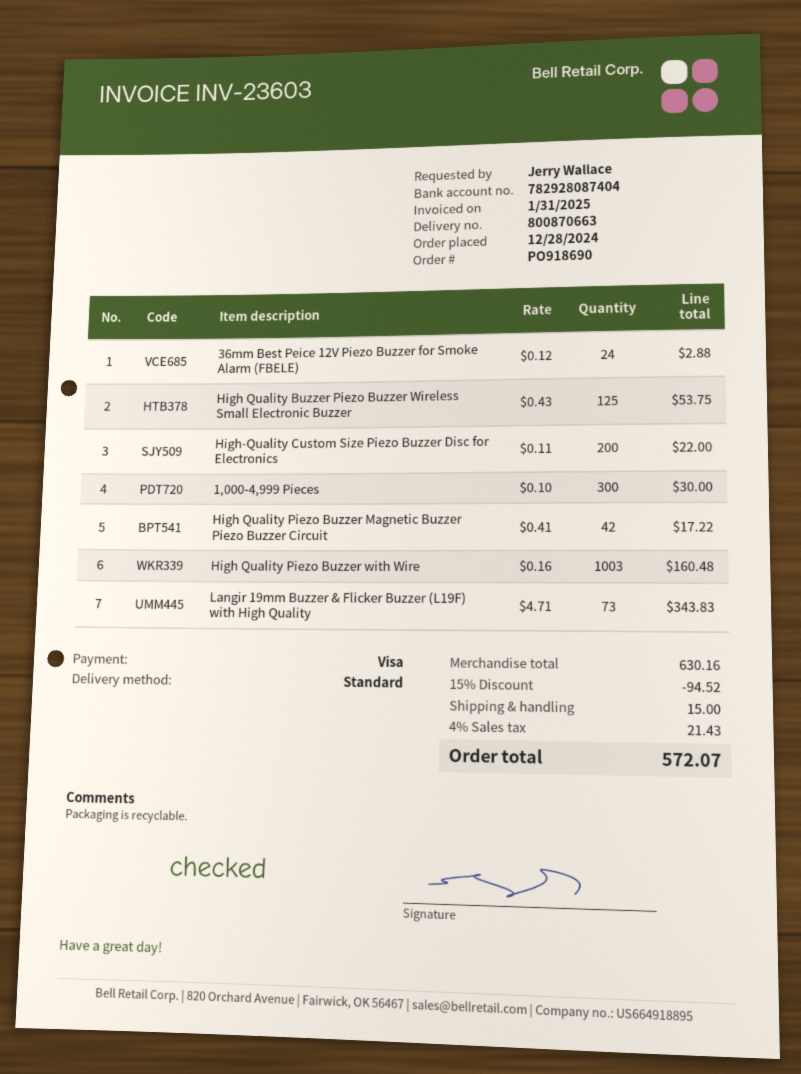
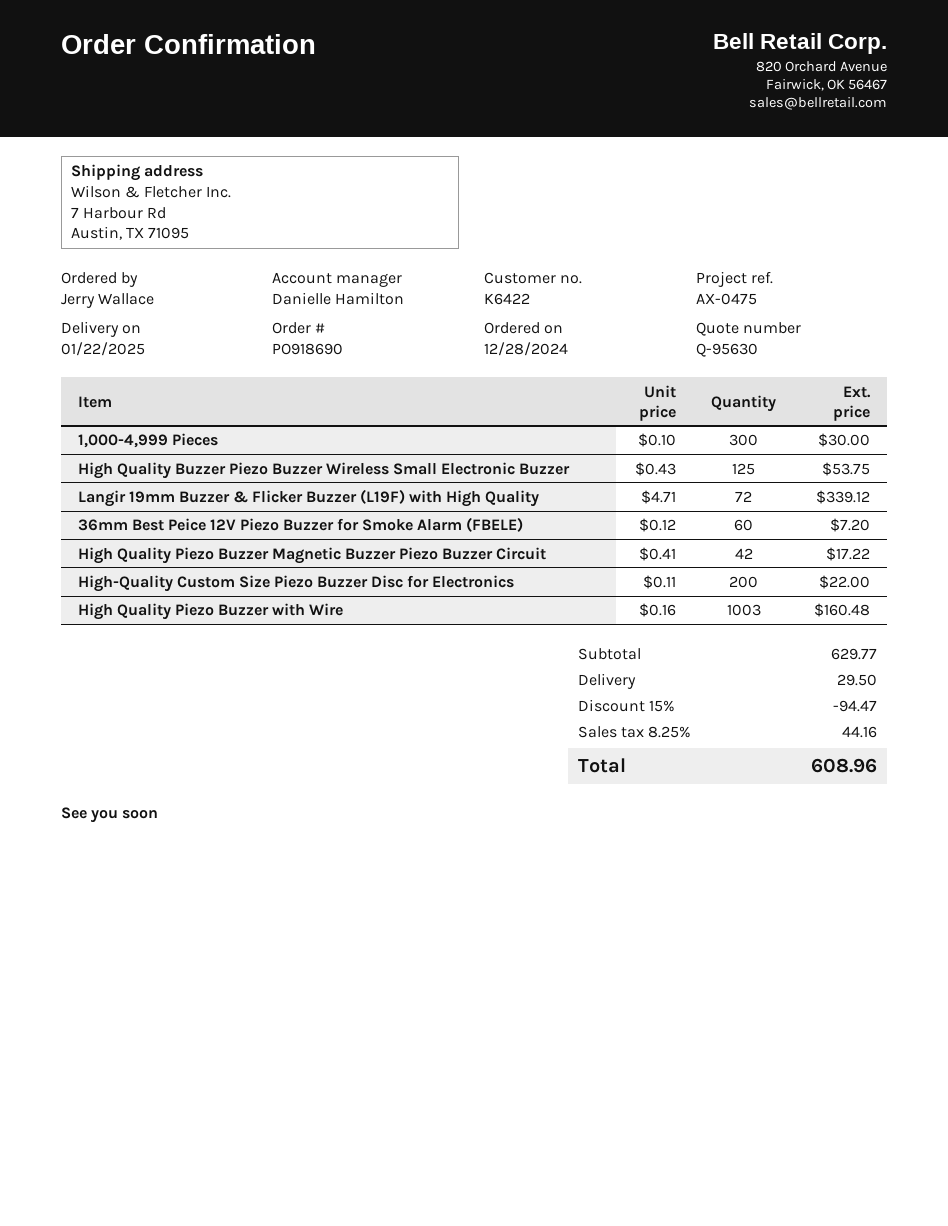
36mm Best Peice 12V Piezo Buzzer for Smoke Alarm (FBELE): 24 x 0.12 = 2.88 -> 60 x 0.12 = 7.20
Langir 19mm Buzzer & Flicker Buzzer (L19F) with High Quality: 73 x 4.71 = 343.83 -> 72 x 4.71 = 339.12
subtotal: 630.16 -> 629.77
discount: 15% = 94.52 -> 15% = 94.47
shipping: 15.00 -> 29.50
tax: 4% = 21.43 -> 8.25% = 44.16
total: 572.07 -> 608.96

